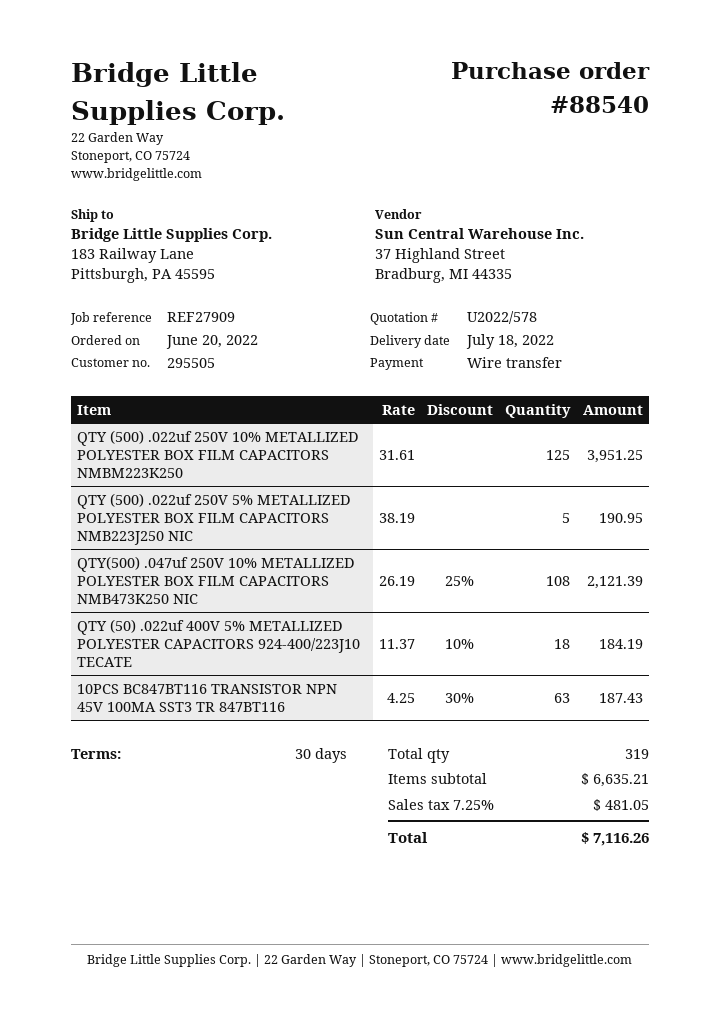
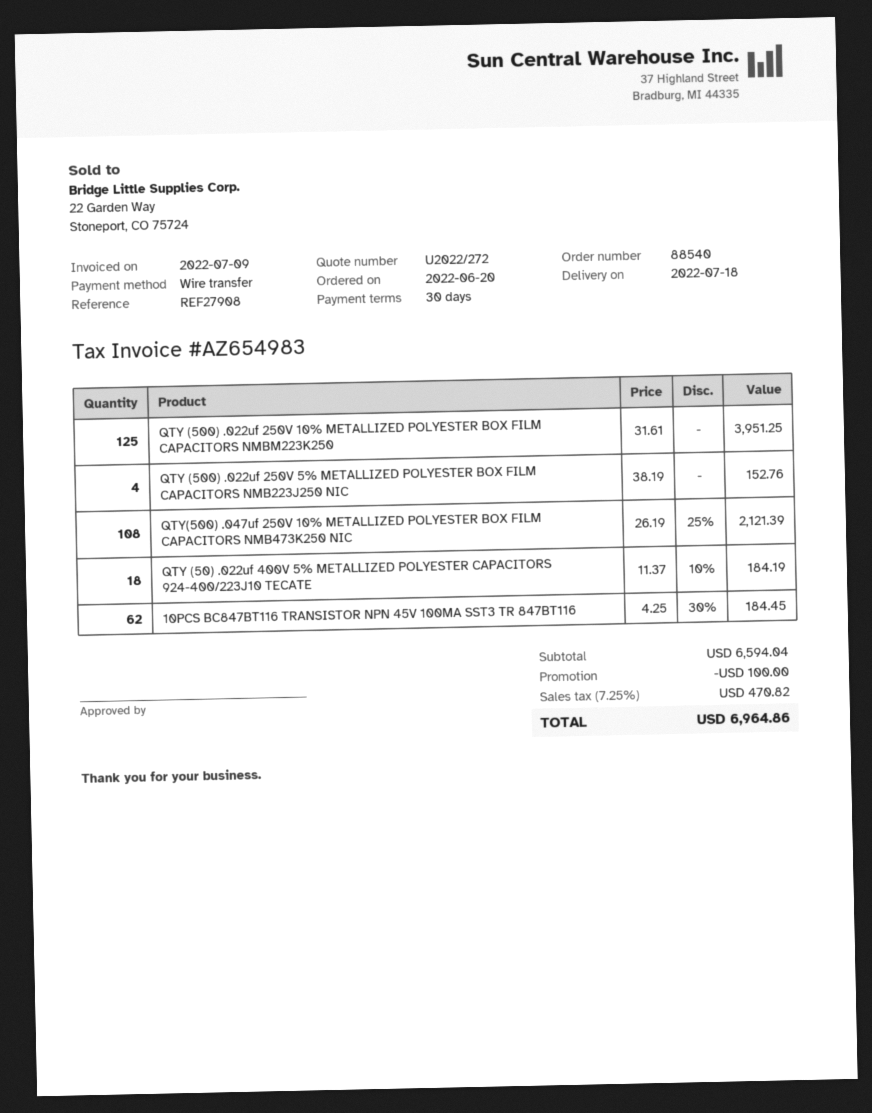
quote number: U2022/578 -> U2022/272
reference: REF27909 -> REF27908
QTY (500) .022uf 250V 5% METALLIZED POLYESTER BOX FILM CAPACITORS NMB223J250 NIC: 5 x 38.19 = 190.95 -> 4 x 38.19 = 152.76
10PCS BC847BT116 TRANSISTOR NPN 45V 100MA SST3 TR 847BT116: 63 x 4.25 - 30% = 187.43 -> 62 x 4.25 - 30% = 184.45
subtotal: 6635.21 -> 6594.04
discount: none -> 100.00
tax: 7.25% = 481.05 -> 7.25% = 470.82
total: 7116.26 -> 6964.86

